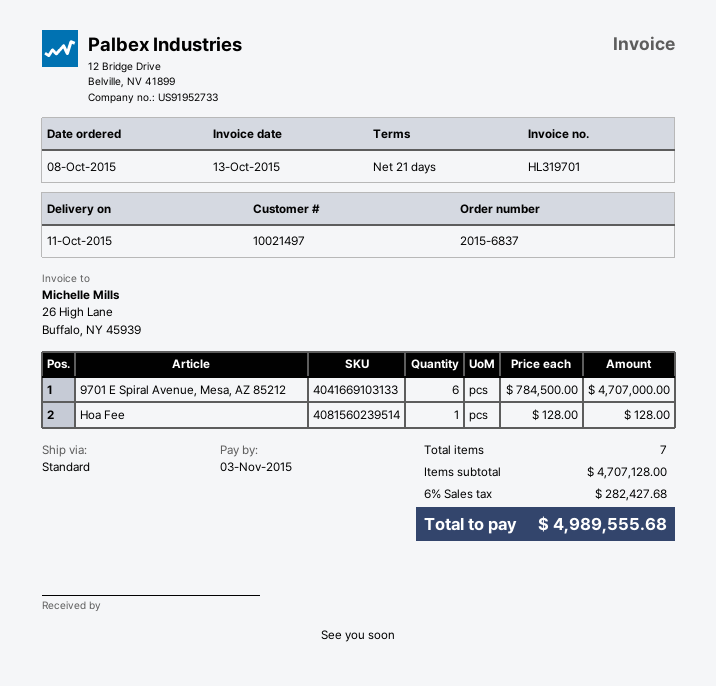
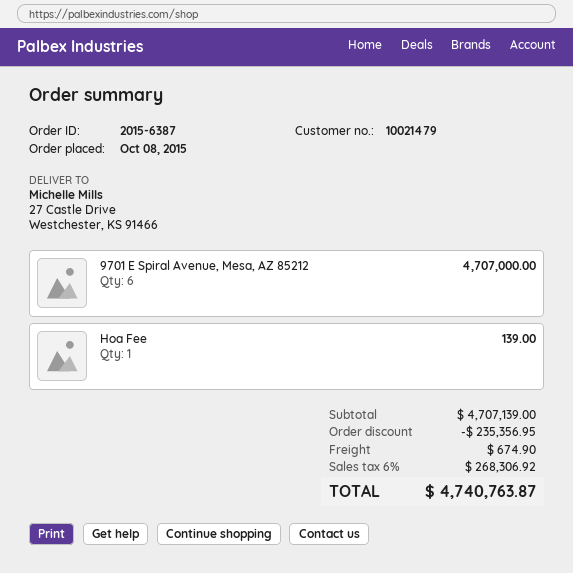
order number: 2015-6837 -> 2015-6387
customer number: 10021497 -> 10021479
Hoa Fee: 1 for 128.00 -> 1 for 139.00
subtotal: 4707128.00 -> 4707139.00
discount: none -> 235356.95
shipping: none -> 674.90
tax: 6% = 282427.68 -> 6% = 268306.92
total: 4989555.68 -> 4740763.87

